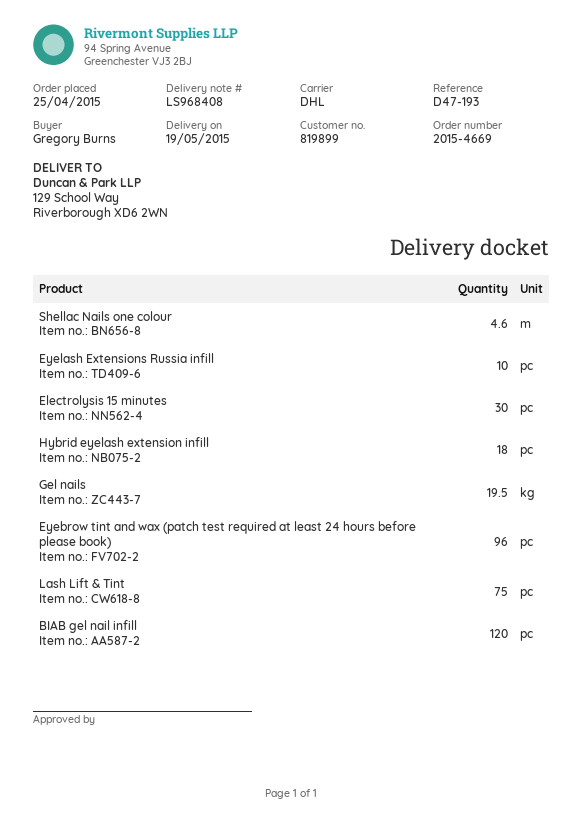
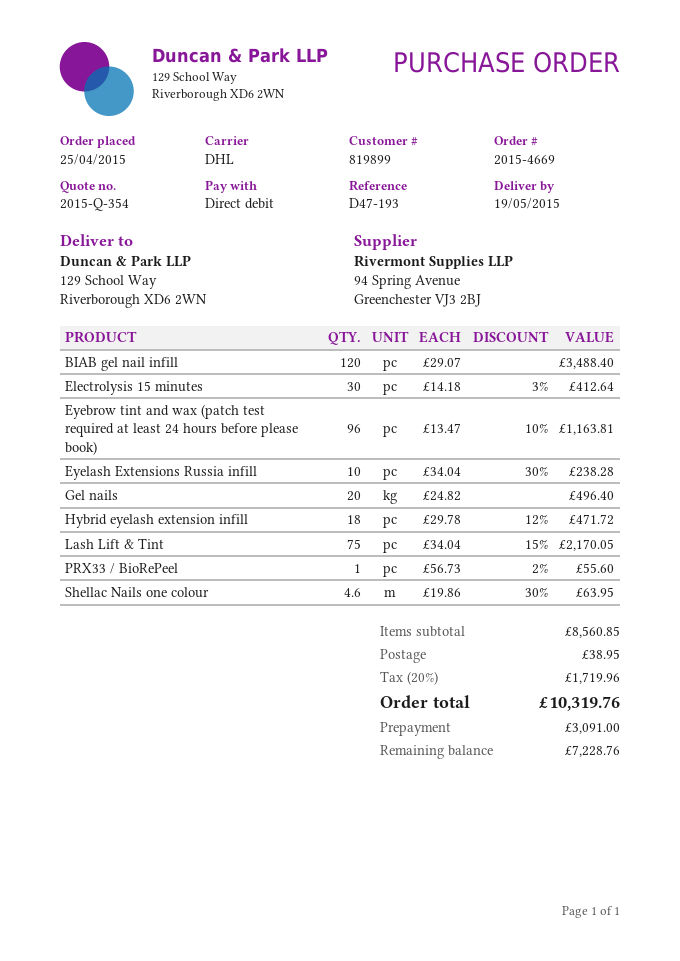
Gel nails: 19.5 -> 20
PRX33 / BioRePeel: none -> 1

